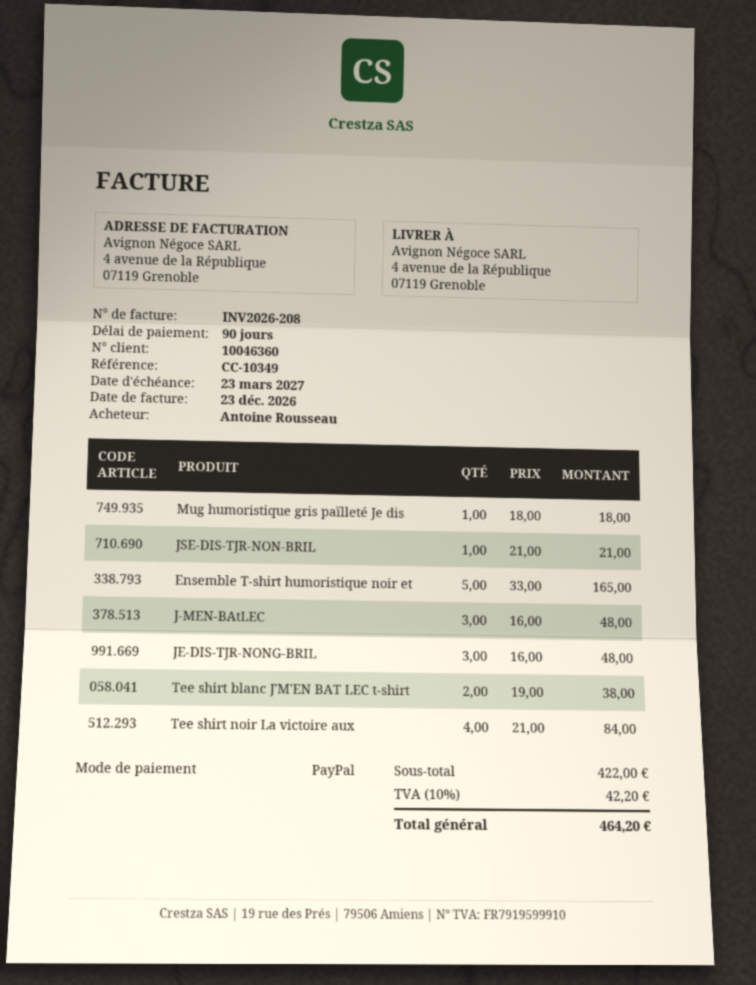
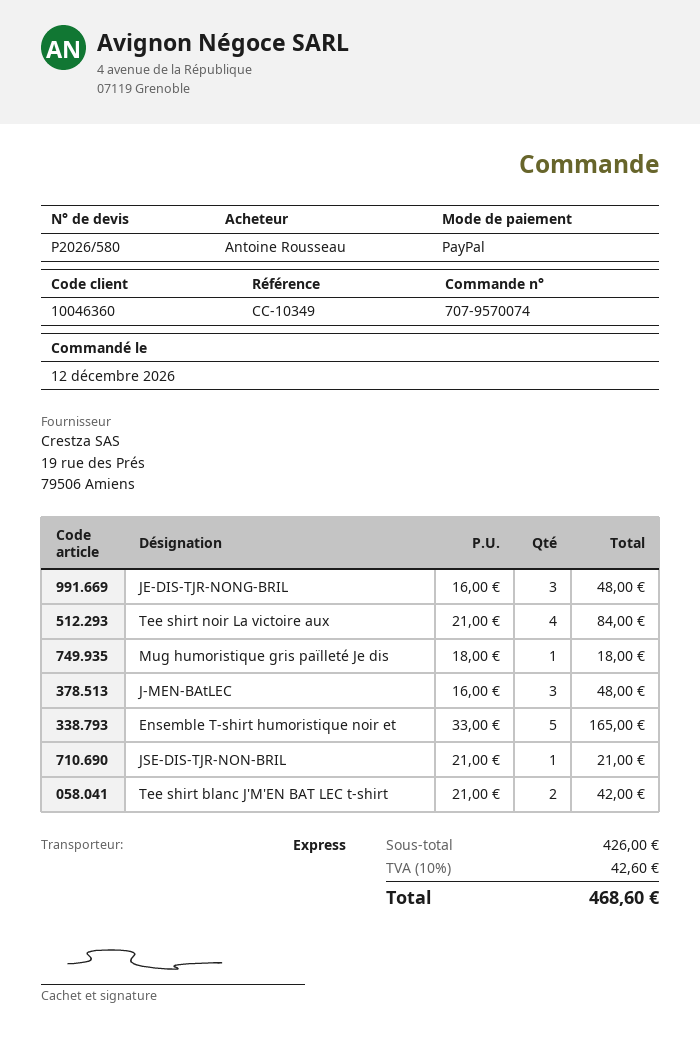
Tee shirt blanc J'M'EN BAT LEC t-shirt: 2 x 19.00 = 38.00 -> 2 x 21.00 = 42.00
subtotal: 422.00 -> 426.00
tax: 10% = 42.20 -> 10% = 42.60
total: 464.20 -> 468.60

